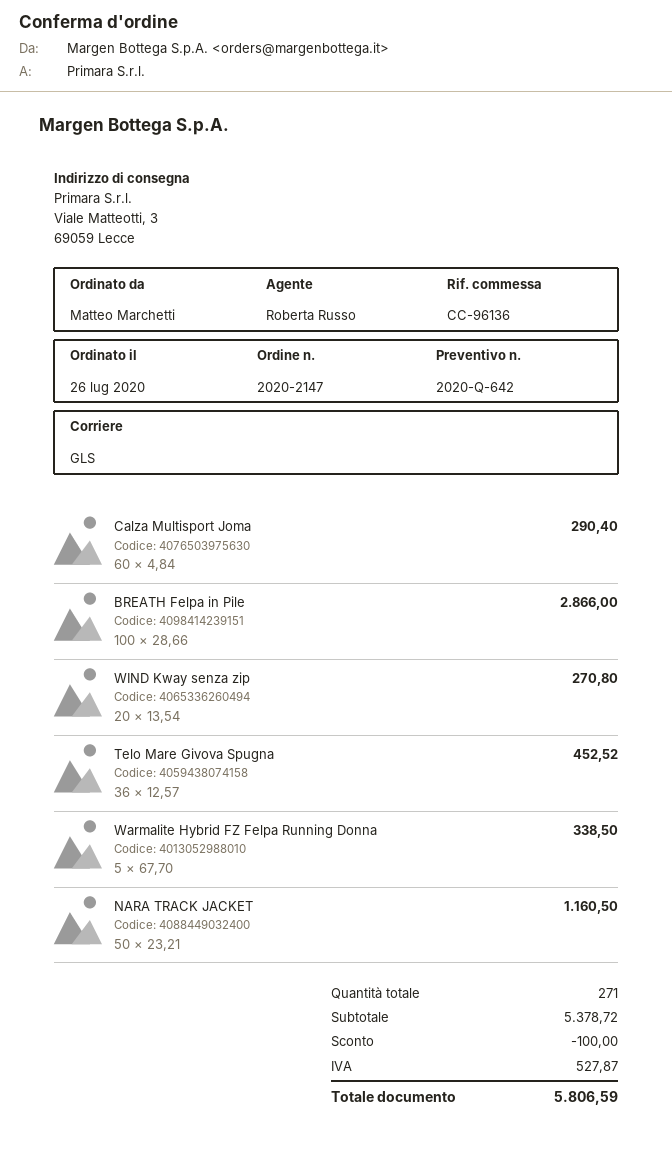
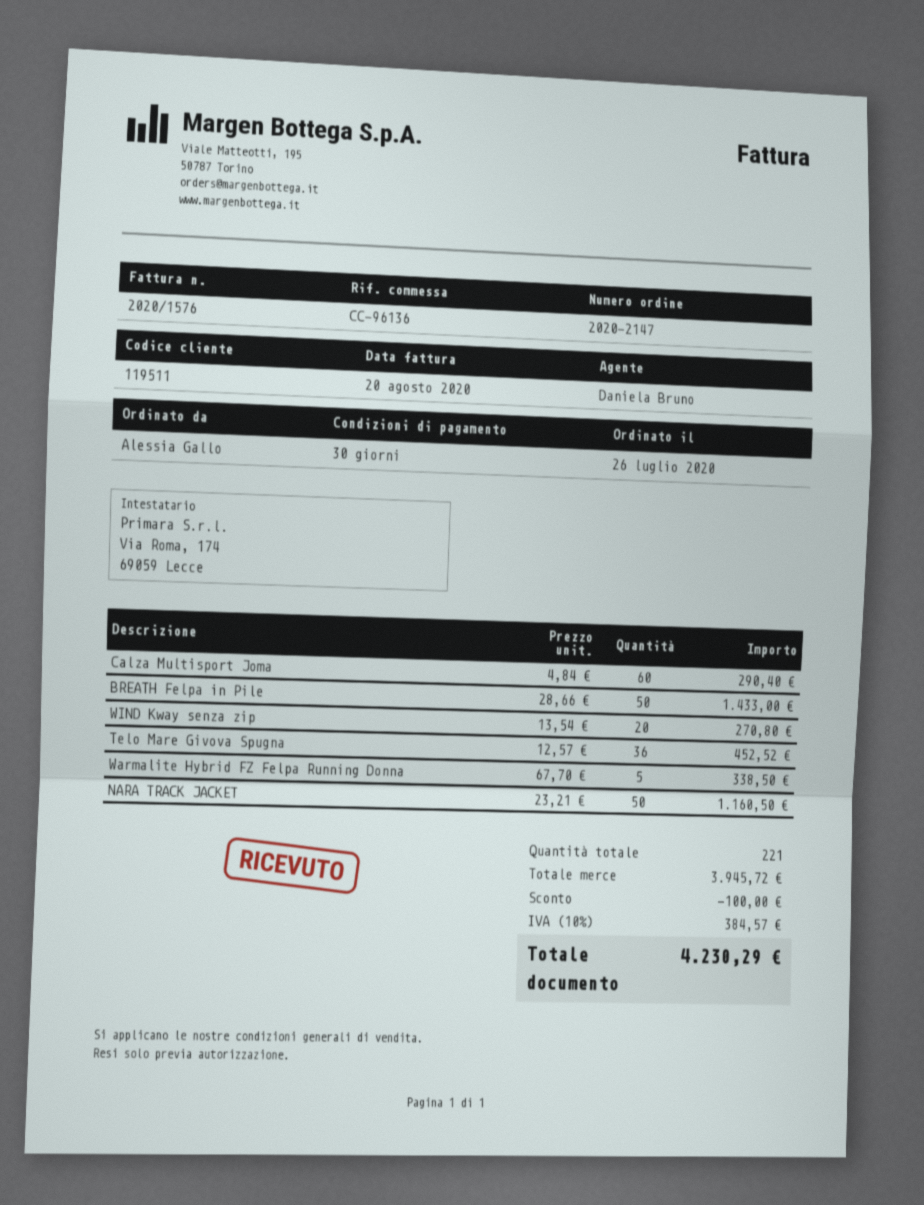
ordered by: Matteo Marchetti -> Alessia Gallo
sales rep: Roberta Russo -> Daniela Bruno
BREATH Felpa in Pile: 100 x 28.66 = 2866.00 -> 50 x 28.66 = 1433.00
total quantity: 271 -> 221
subtotal: 5378.72 -> 3945.72
tax: 527.87 -> 384.57
total: 5806.59 -> 4230.29

